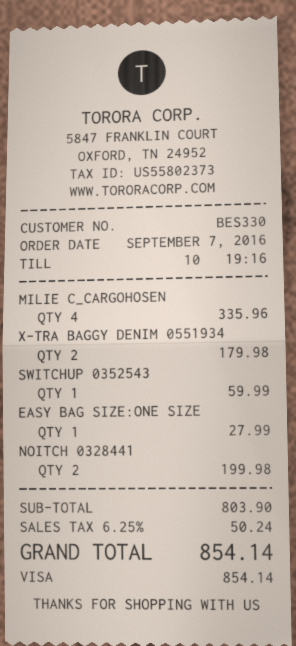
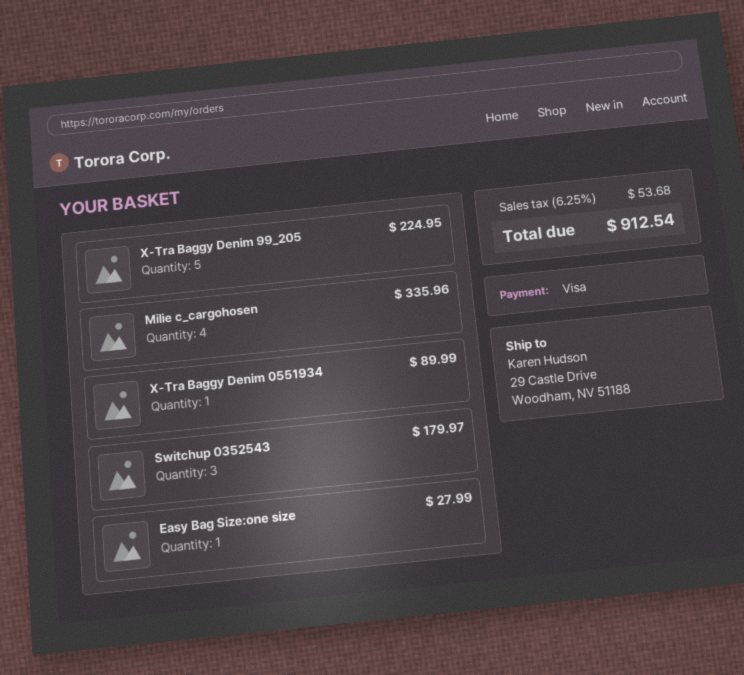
X-TRA BAGGY DENIM 0551934: 2 for 179.98 -> 1 for 89.99
SWITCHUP 0352543: 1 for 59.99 -> 3 for 179.97
NOITCH 0328441: 2 for 199.98 -> none
X-Tra Baggy Denim 99_205: none -> 5 for 224.95
tax: 6.25% = 50.24 -> 6.25% = 53.68
total: 854.14 -> 912.54

